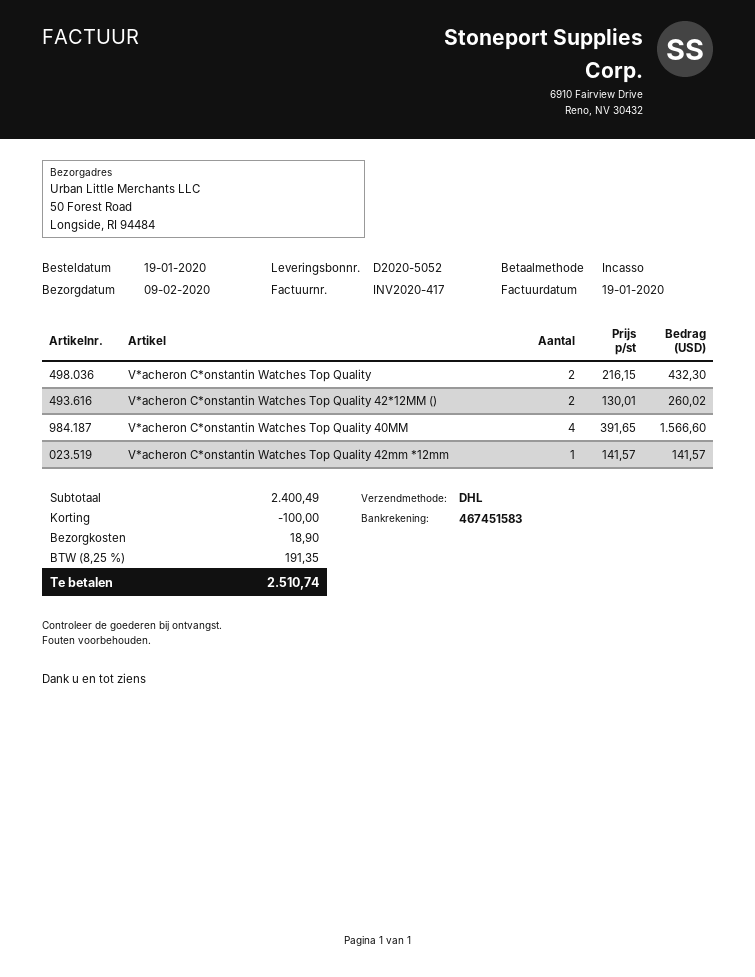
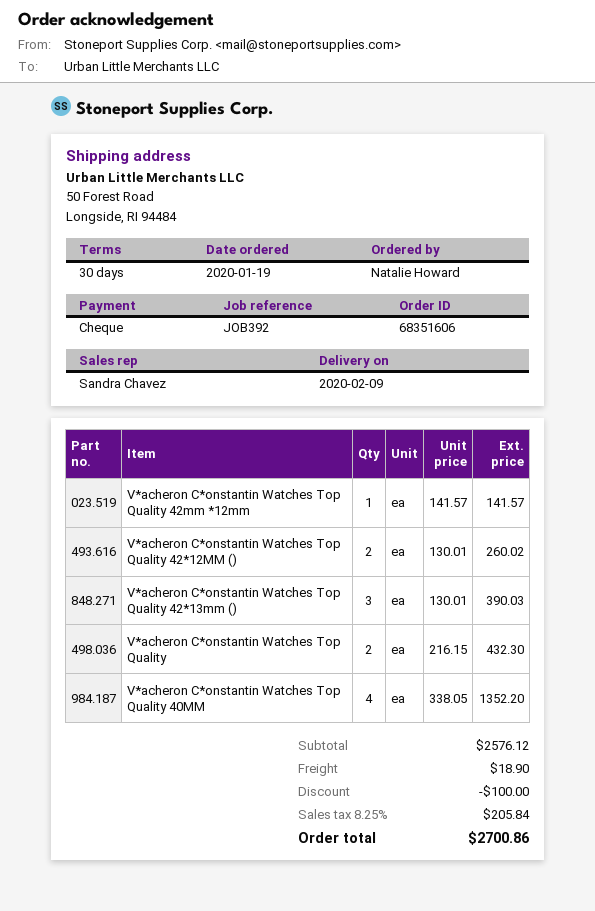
payment method: direct debit -> cheque
V*acheron C*onstantin Watches Top Quality 40MM: 4 x 391.65 = 1566.60 -> 4 x 338.05 = 1352.20
V*acheron C*onstantin Watches Top Quality 42*13mm (): none -> 3 x 130.01 = 390.03
subtotal: 2400.49 -> 2576.12
tax: 8.25% = 191.35 -> 8.25% = 205.84
total: 2510.74 -> 2700.86

